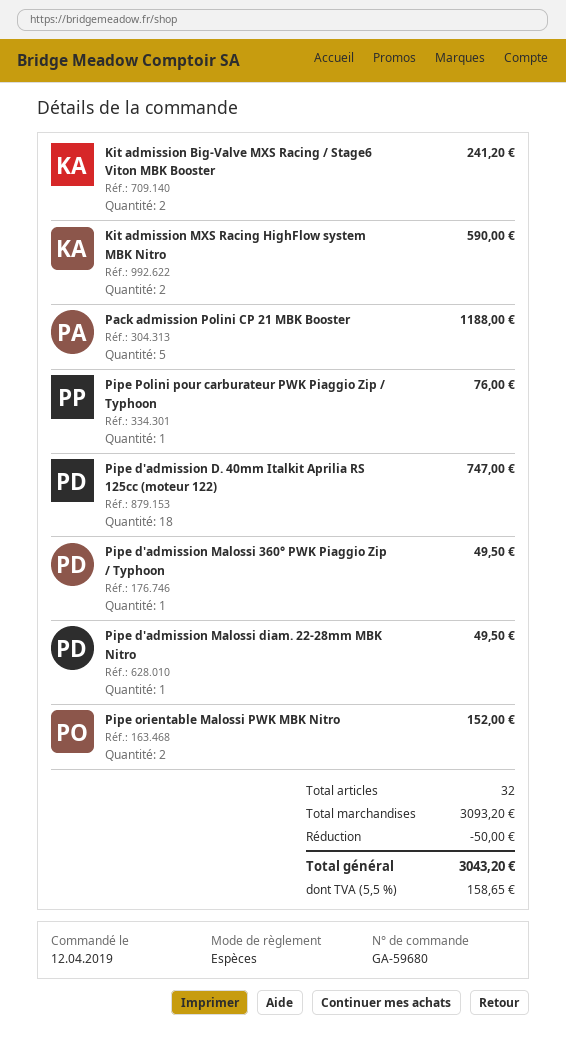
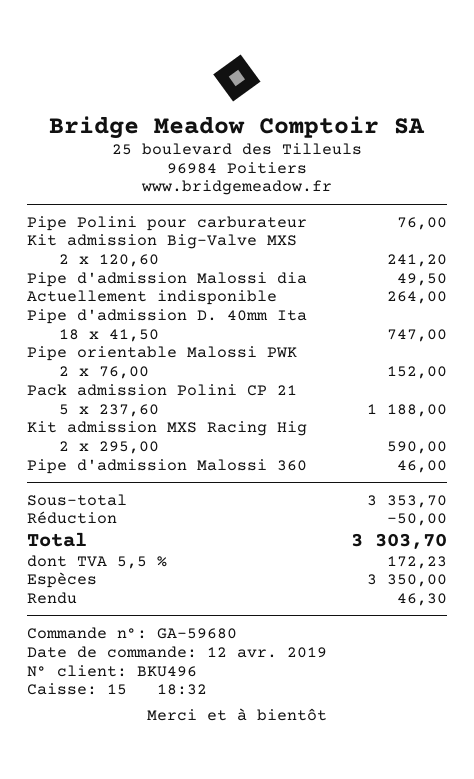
Pipe d'admission Malossi 360° PWK Piaggio Zip / Typhoon: 1 for 49.50 -> 1 for 46.00
Actuellement indisponible: none -> 1 for 264.00
subtotal: 3093.20 -> 3353.70
tax: 5.5% = 158.65 -> 5.5% = 172.23
total: 3043.20 -> 3303.70

